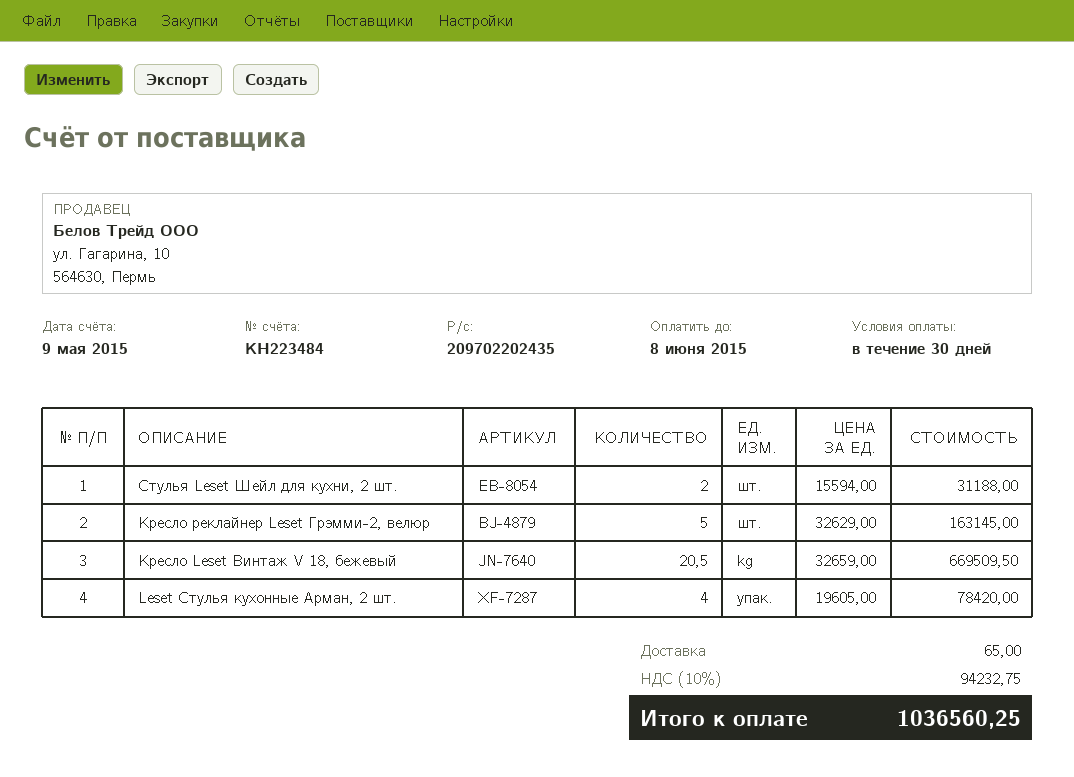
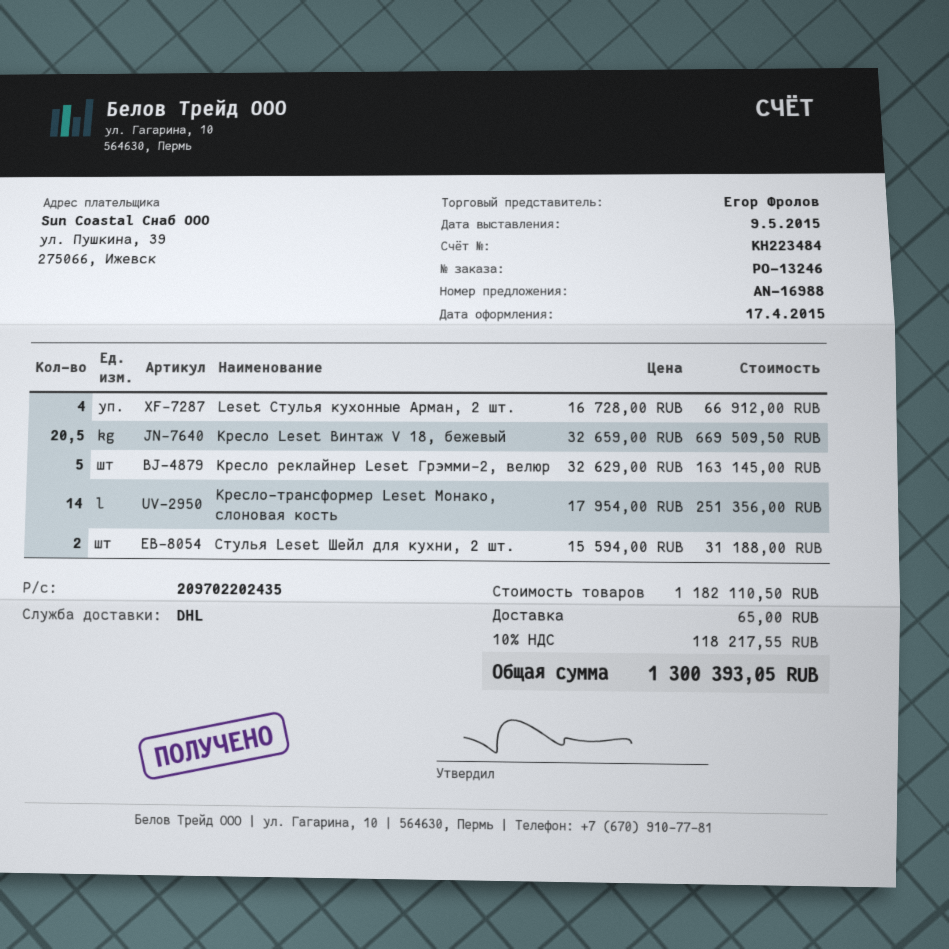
Leset Стулья кухонные Арман, 2 шт.: 4 x 19605.00 = 78420.00 -> 4 x 16728.00 = 66912.00
Кресло-трансформер Leset Монако, слоновая кость: none -> 14 x 17954.00 = 251356.00
tax: 10% = 94232.75 -> 10% = 118217.55
total: 1036560.25 -> 1300393.05

